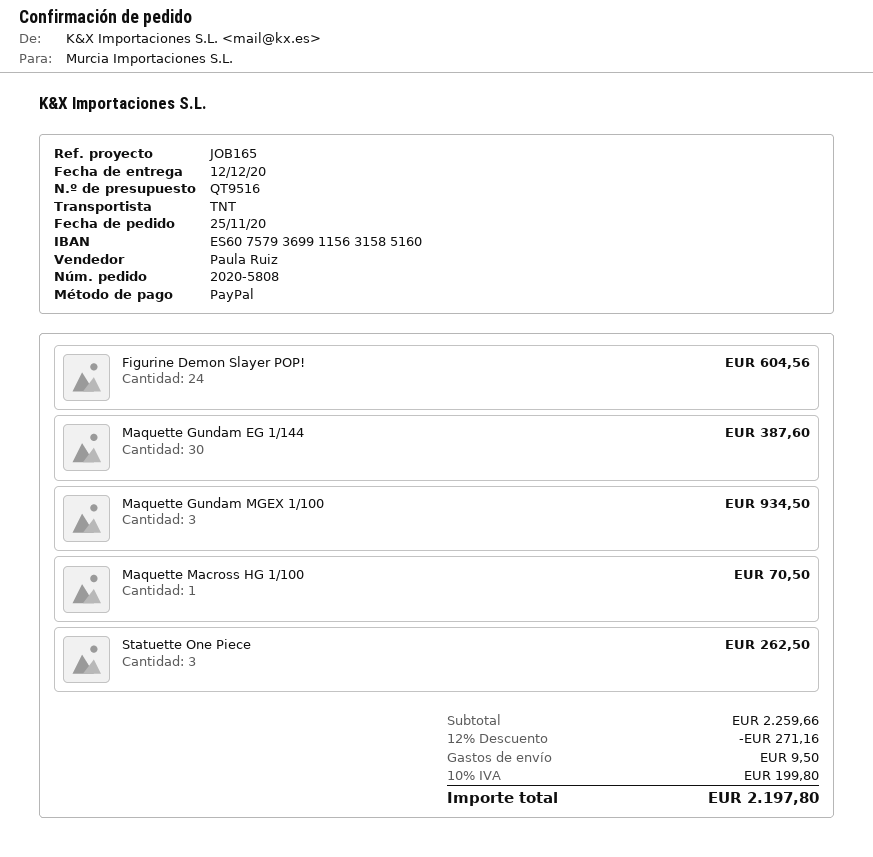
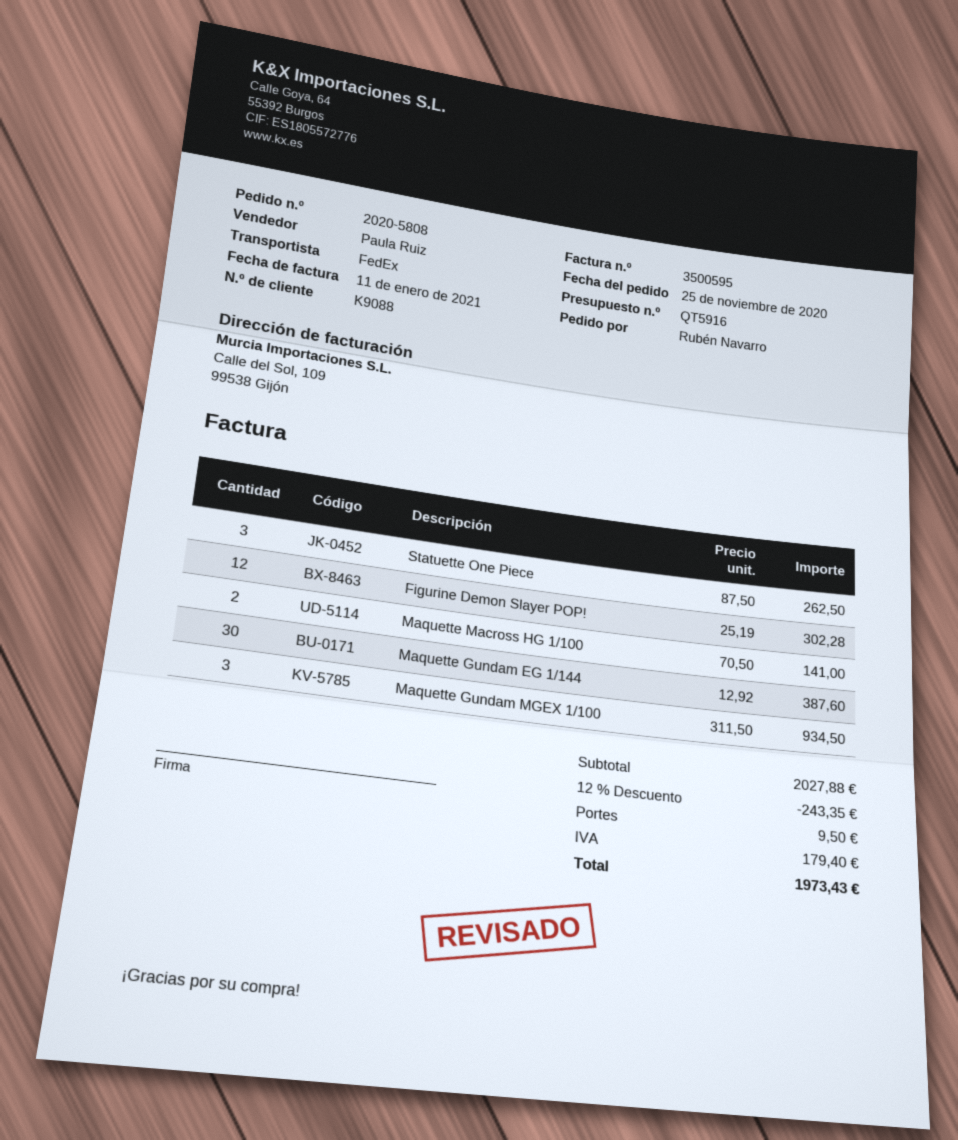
quote number: QT9516 -> QT5916
shipping method: TNT -> FedEx
Figurine Demon Slayer POP!: 24 for 604.56 -> 12 for 302.28
Maquette Macross HG 1/100: 1 for 70.50 -> 2 for 141.00
subtotal: 2259.66 -> 2027.88
discount: 12% = 271.16 -> 12% = 243.35
tax: 199.80 -> 179.40
total: 2197.80 -> 1973.43

